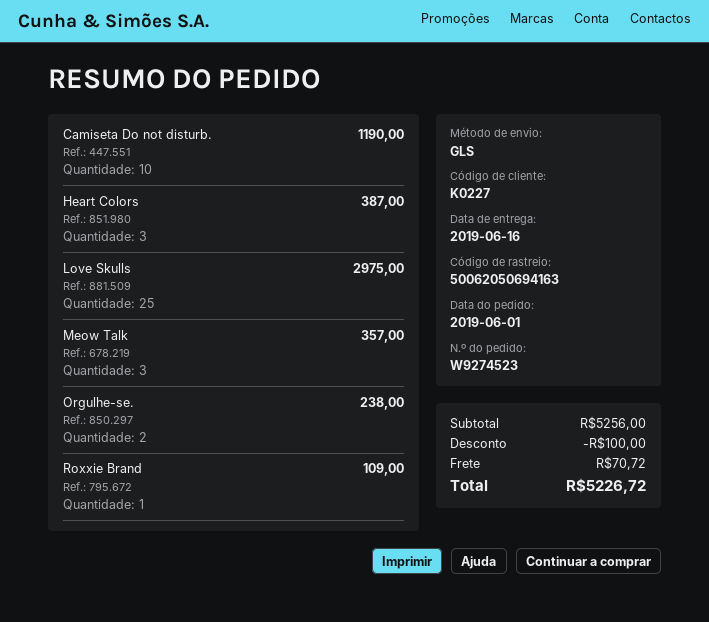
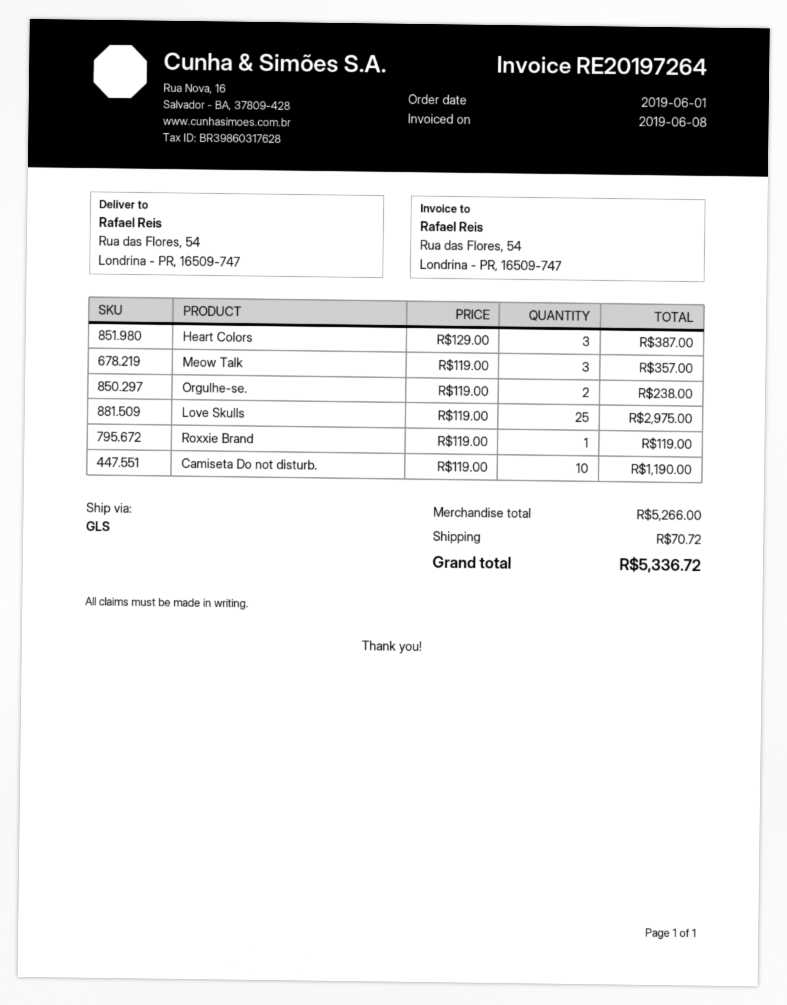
Roxxie Brand: 1 for 109.00 -> 1 for 119.00
subtotal: 5256.00 -> 5266.00
discount: 100.00 -> none
total: 5226.72 -> 5336.72

